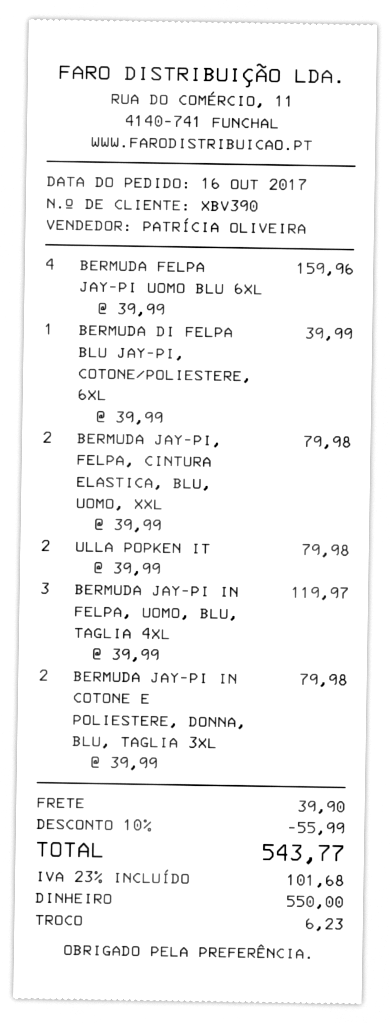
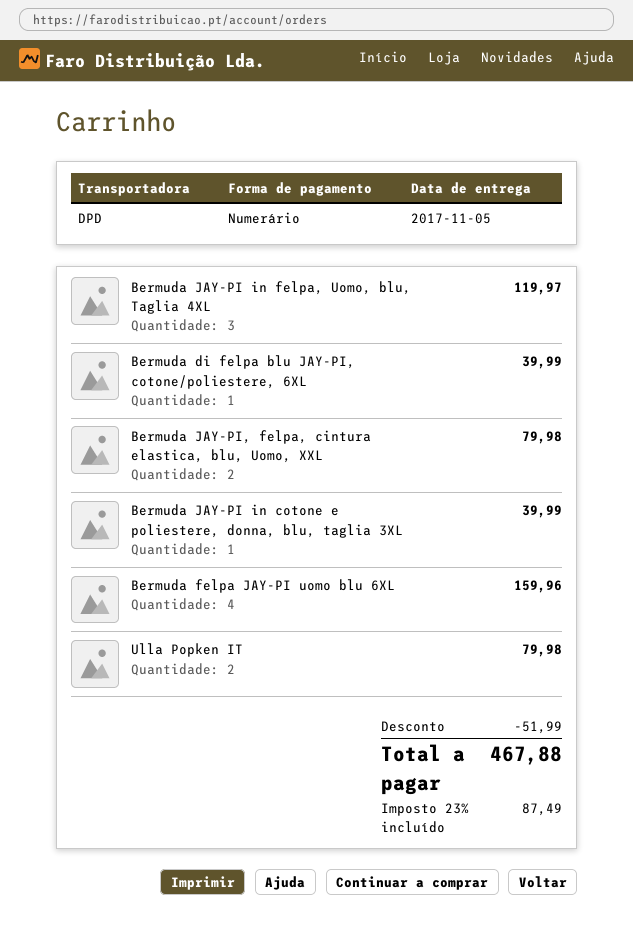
BERMUDA JAY-PI IN COTONE E POLIESTERE, DONNA, BLU, TAGLIA 3XL: 2 for 79.98 -> 1 for 39.99
discount: 55.99 -> 51.99
shipping: 39.90 -> none
tax: 23% = 101.68 -> 23% = 87.49
total: 543.77 -> 467.88

